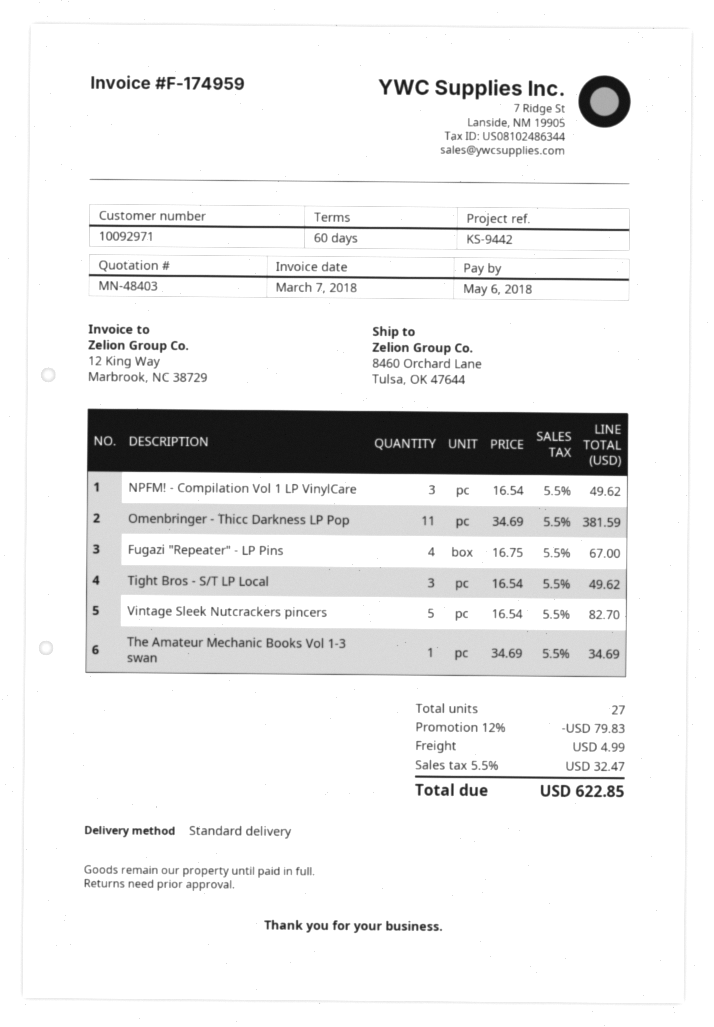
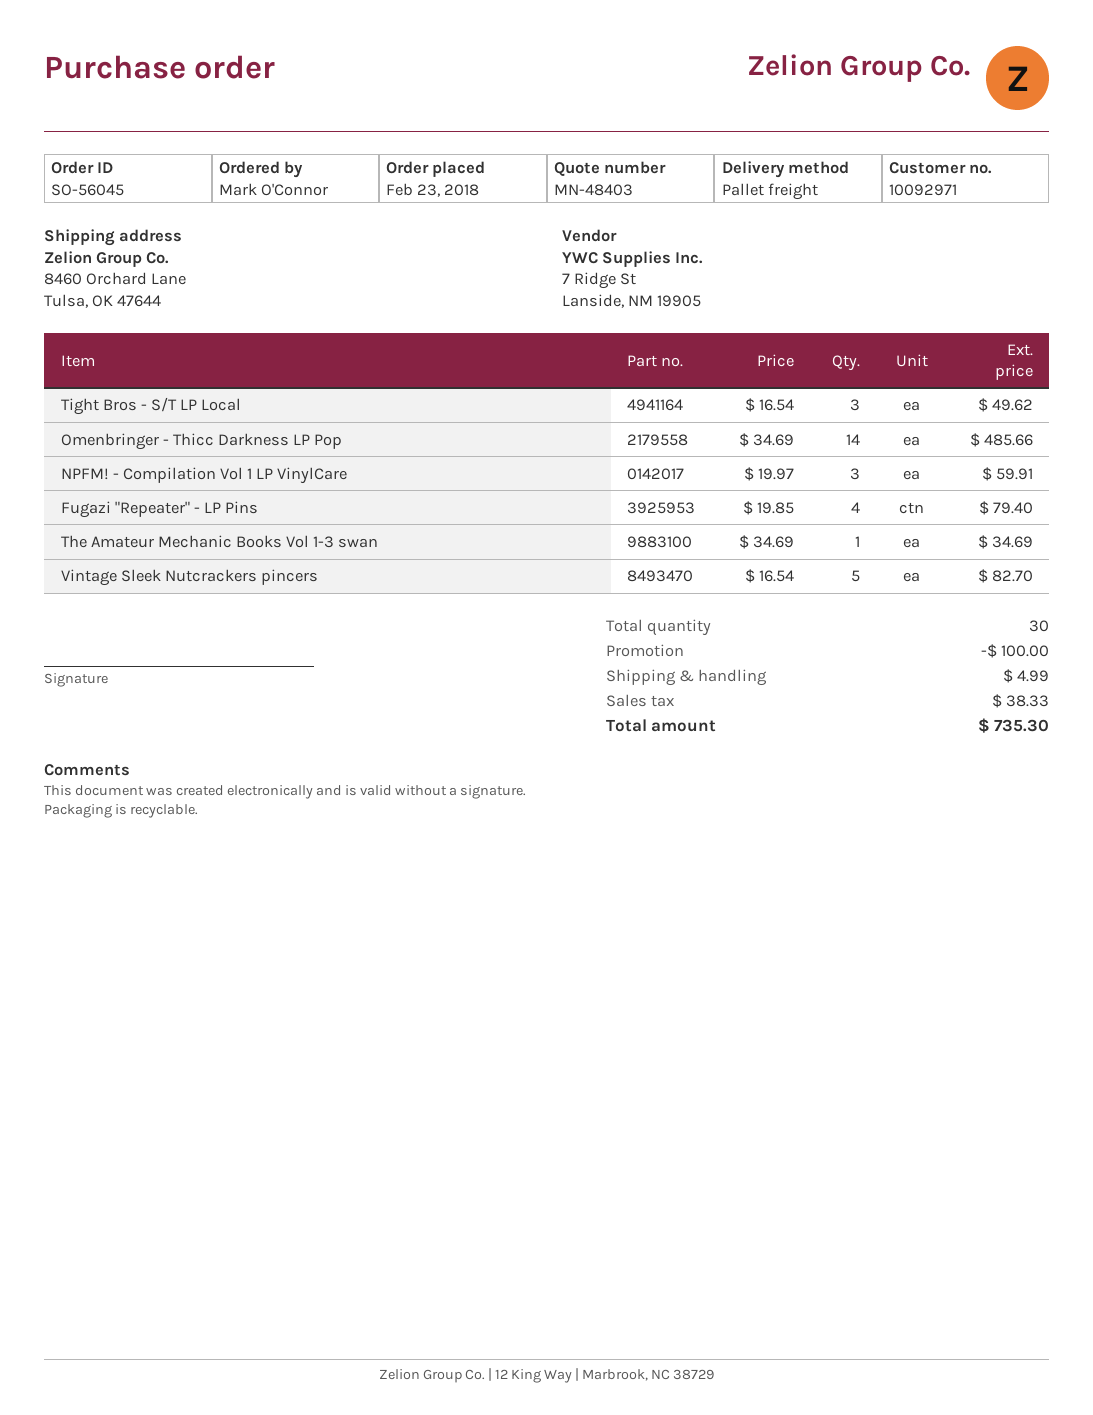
shipping method: standard -> pallet freight
NPFM! - Compilation Vol 1 LP VinylCare: 3 x 16.54 = 49.62 -> 3 x 19.97 = 59.91
Omenbringer - Thicc Darkness LP Pop: 11 x 34.69 = 381.59 -> 14 x 34.69 = 485.66
Fugazi "Repeater" - LP Pins: 4 x 16.75 = 67.00 -> 4 x 19.85 = 79.40
total quantity: 27 -> 30
discount: 79.83 -> 100.00
tax: 32.47 -> 38.33
total: 622.85 -> 735.30

